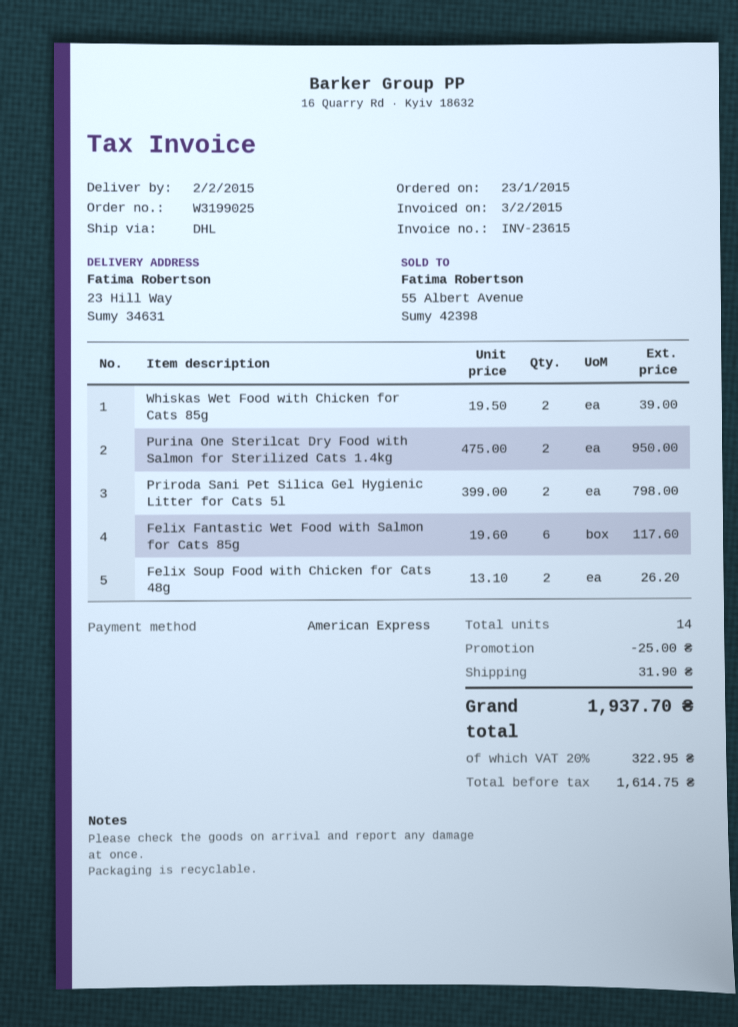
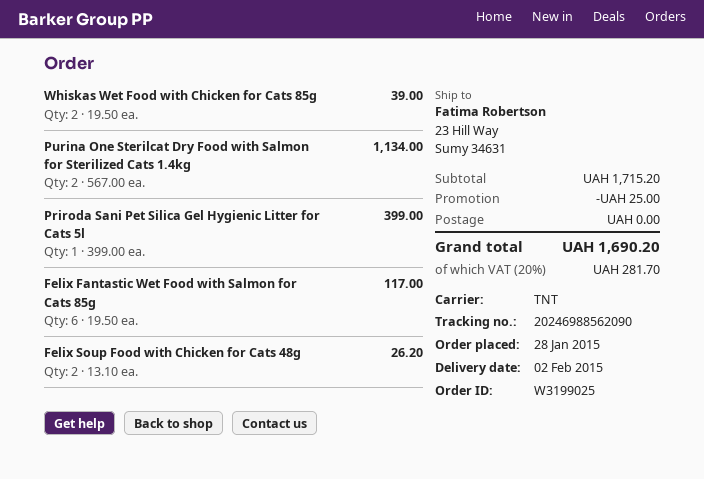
order date: 2015-01-23 -> 2015-01-28
shipping method: DHL -> TNT
Purina One Sterilcat Dry Food with Salmon for Sterilized Cats 1.4kg: 2 x 475.00 = 950.00 -> 2 x 567.00 = 1134.00
Priroda Sani Pet Silica Gel Hygienic Litter for Cats 5l: 2 x 399.00 = 798.00 -> 1 x 399.00 = 399.00
Felix Fantastic Wet Food with Salmon for Cats 85g: 6 x 19.60 = 117.60 -> 6 x 19.50 = 117.00
shipping: 31.90 -> 0.00
tax: 20% = 322.95 -> 20% = 281.70
total: 1937.70 -> 1690.20

